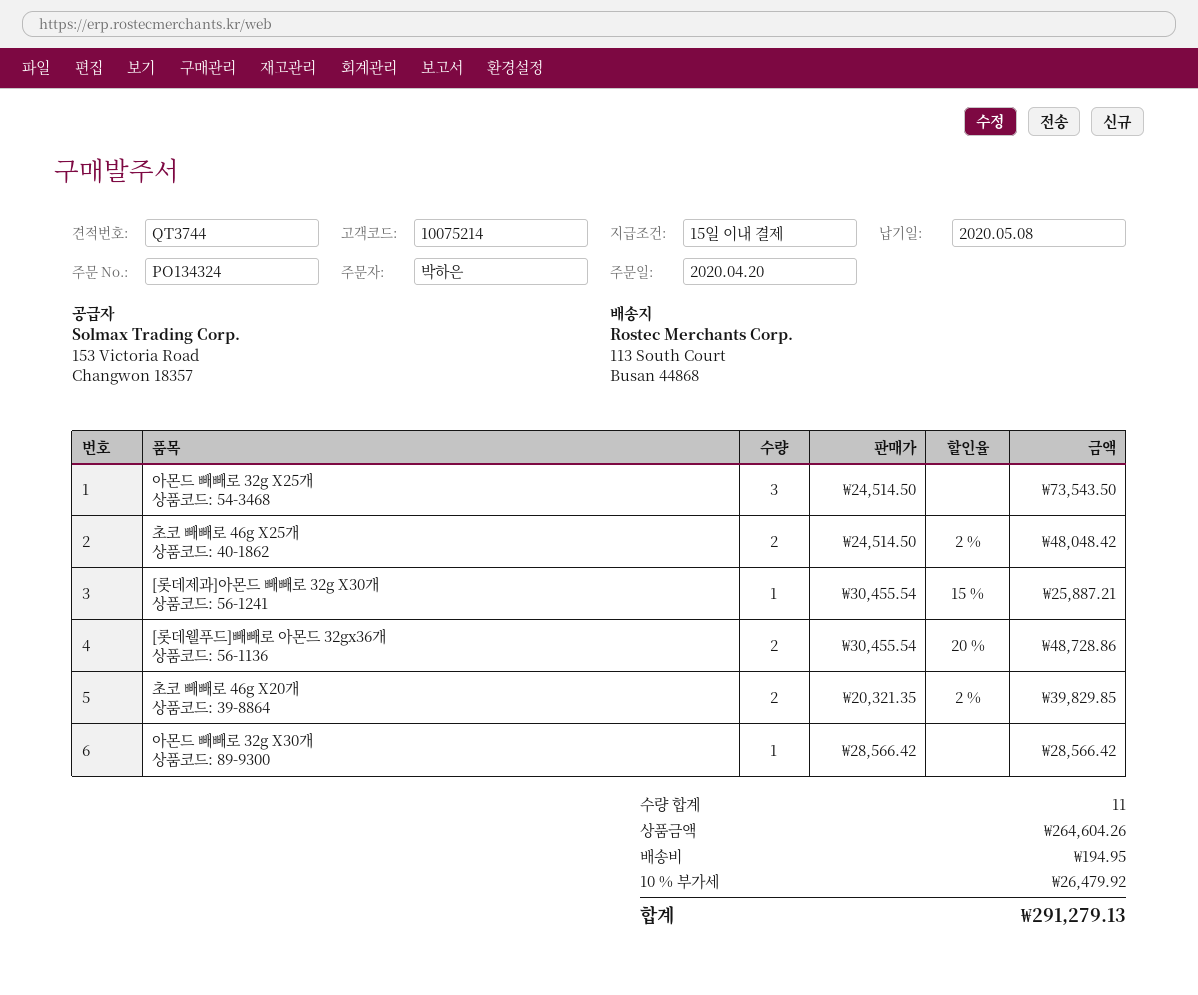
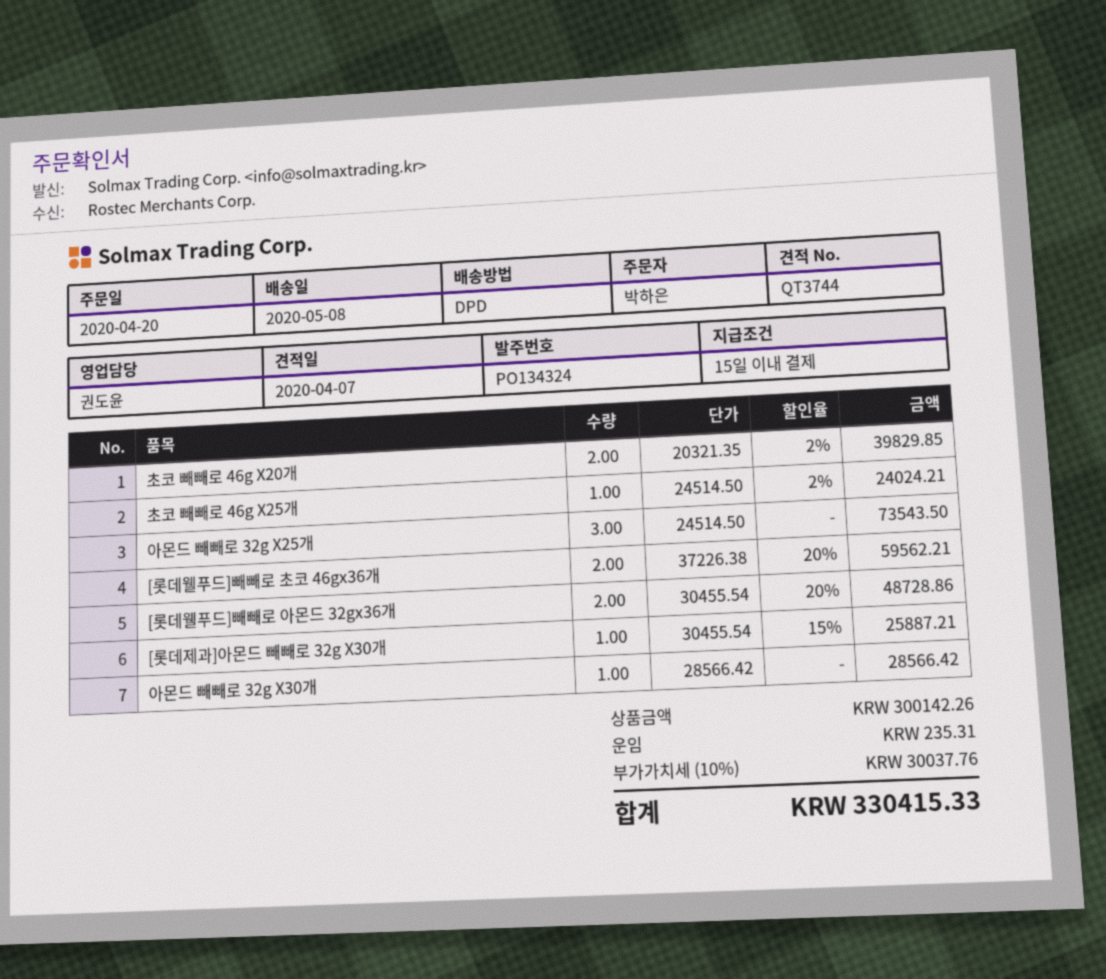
초코 빼빼로 46g X25개: 2 x 24514.50 - 2% = 48048.42 -> 1 x 24514.50 - 2% = 24024.21
[롯데웰푸드]빼빼로 초코 46gx36개: none -> 2 x 37226.38 - 20% = 59562.21
subtotal: 264604.26 -> 300142.26
shipping: 194.95 -> 235.31
tax: 10% = 26479.92 -> 10% = 30037.76
total: 291279.13 -> 330415.33

